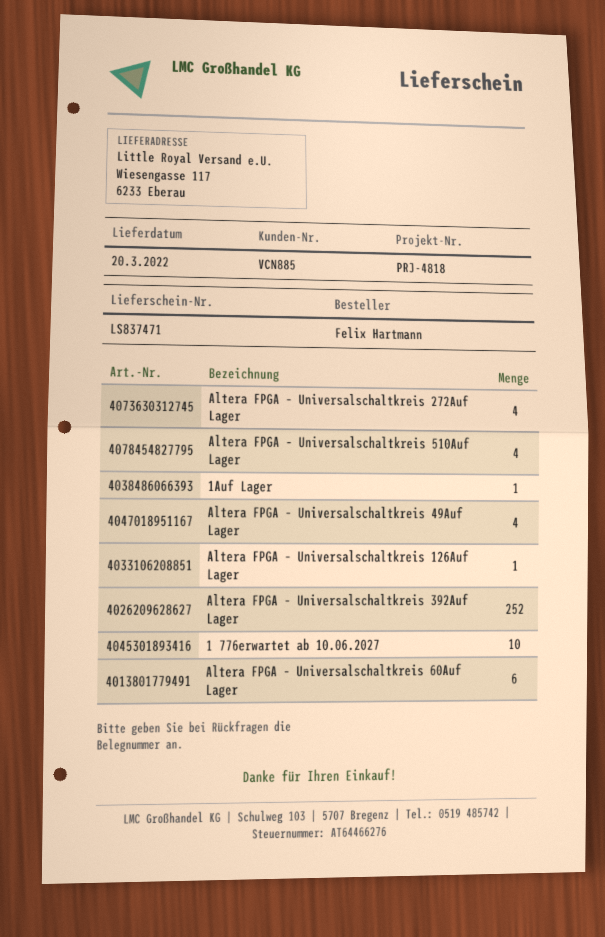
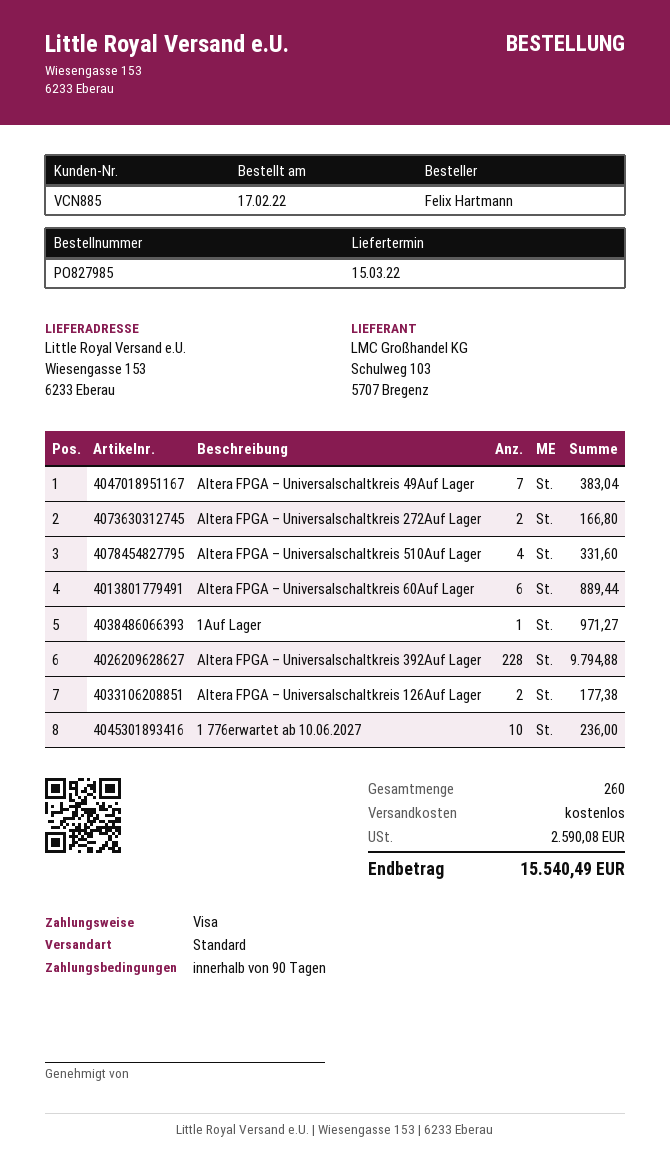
delivery date: 2022-03-20 -> 2022-03-15
ship to: Wiesengasse 117, 6233 Eberau -> Wiesengasse 153, 6233 Eberau
Altera FPGA – Universalschaltkreis 272Auf Lager: 4 -> 2
Altera FPGA – Universalschaltkreis 49Auf Lager: 4 -> 7
Altera FPGA – Universalschaltkreis 126Auf Lager: 1 -> 2
Altera FPGA – Universalschaltkreis 392Auf Lager: 252 -> 228

